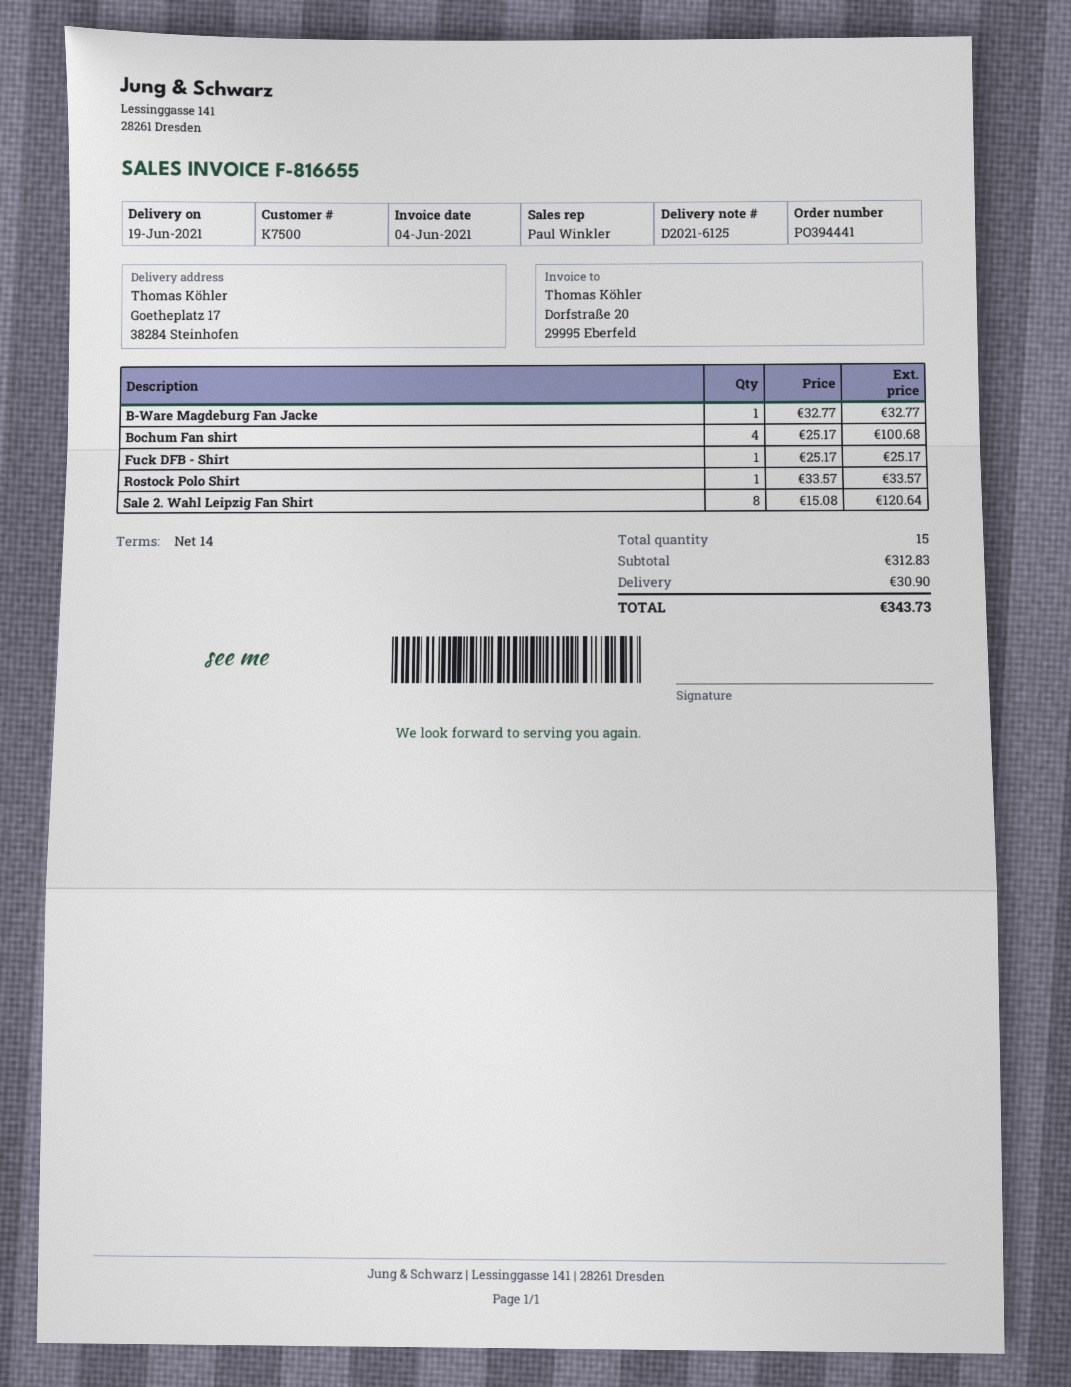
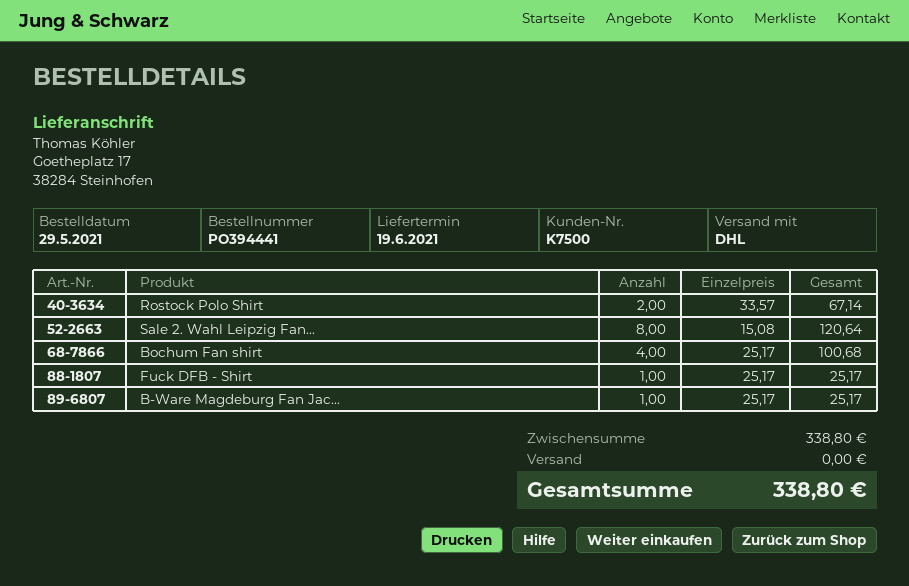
B-Ware Magdeburg Fan Jacke: 1 x 32.77 = 32.77 -> 1 x 25.17 = 25.17
Rostock Polo Shirt: 1 x 33.57 = 33.57 -> 2 x 33.57 = 67.14
subtotal: 312.83 -> 338.80
shipping: 30.90 -> 0.00
total: 343.73 -> 338.80

